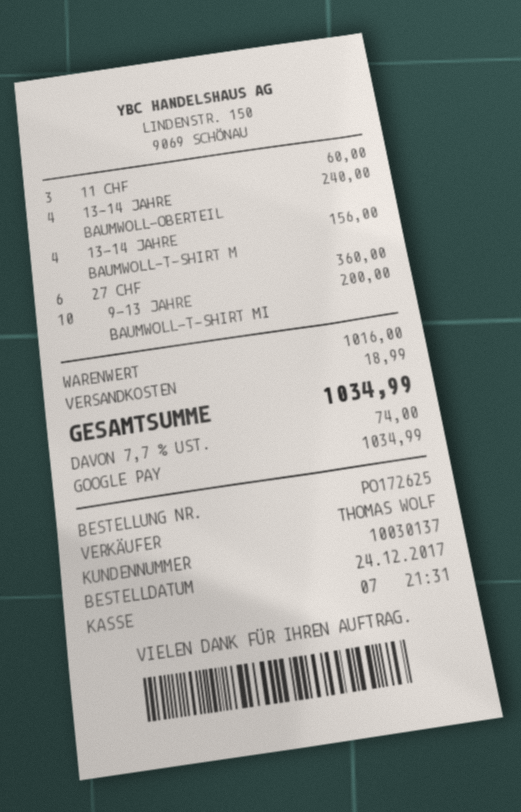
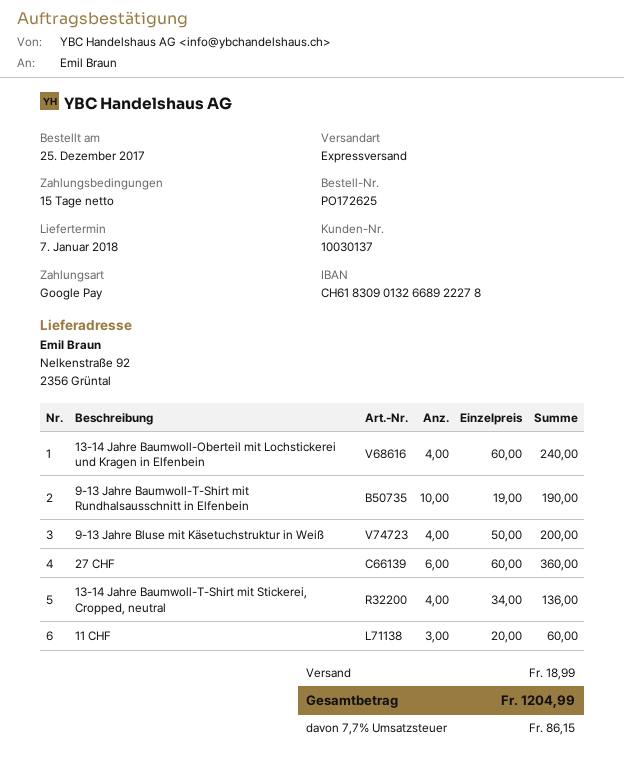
order date: 2017-12-24 -> 2017-12-25
13-14 JAHRE BAUMWOLL-T-SHIRT M: 4 for 156.00 -> 4 for 136.00
9-13 JAHRE BAUMWOLL-T-SHIRT MI: 10 for 200.00 -> 10 for 190.00
9-13 Jahre Bluse mit Käsetuchstruktur in Weiß: none -> 4 for 200.00
tax: 7.7% = 74.00 -> 7.7% = 86.15
total: 1034.99 -> 1204.99

